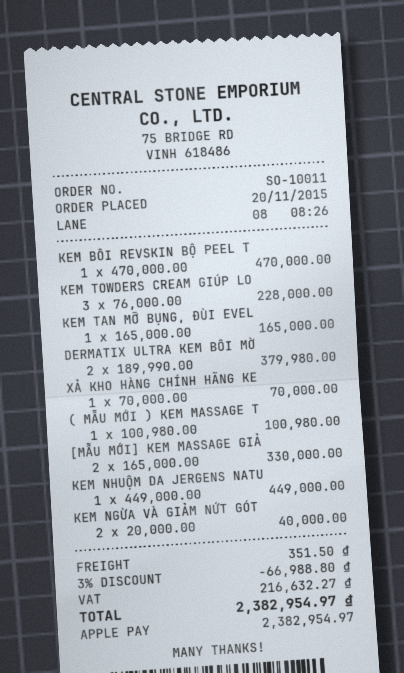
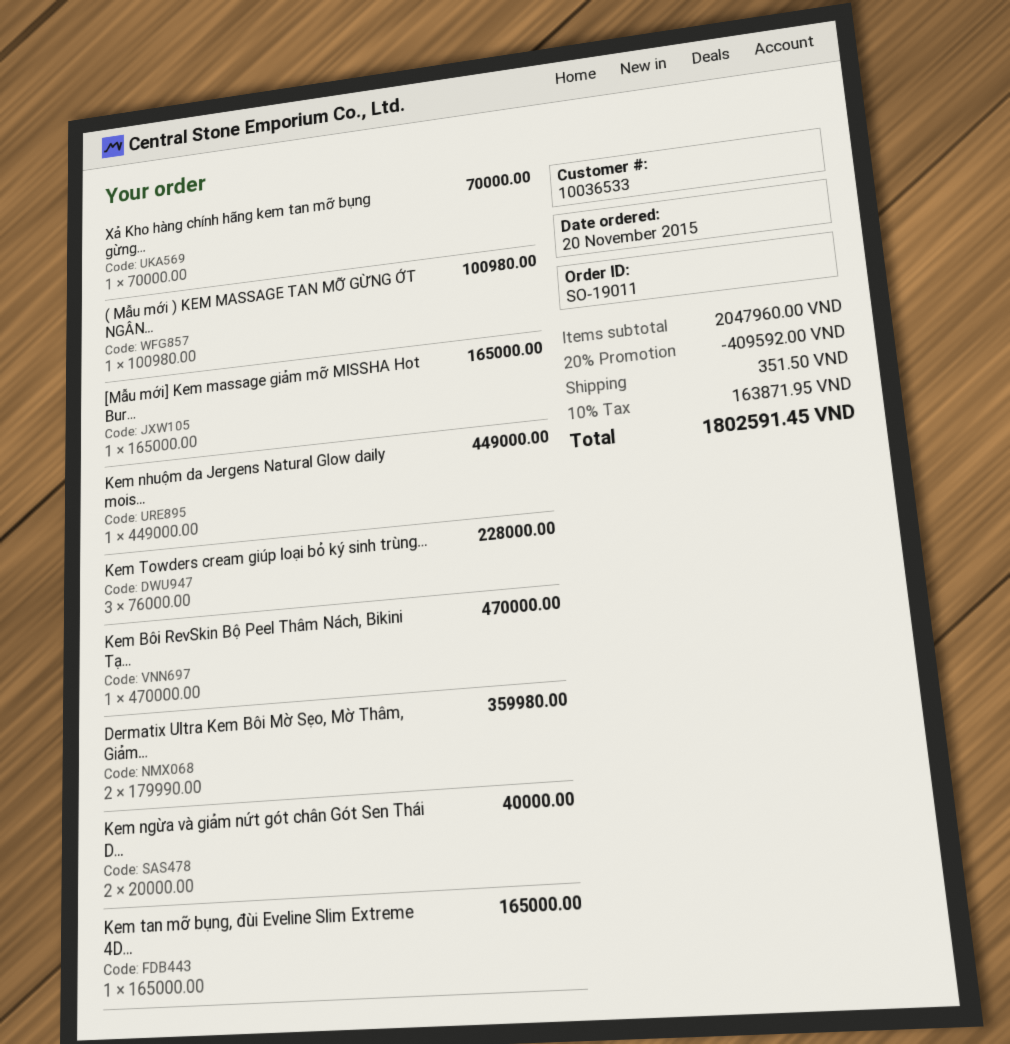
order number: SO-10011 -> SO-19011
DERMATIX ULTRA KEM BÔI MỜ: 2 x 189990.00 = 379980.00 -> 2 x 179990.00 = 359980.00
[MẪU MỚI] KEM MASSAGE GIẢ: 2 x 165000.00 = 330000.00 -> 1 x 165000.00 = 165000.00
discount: 3% = 66988.80 -> 20% = 409592.00
tax: 216632.27 -> 163871.95
total: 2382954.97 -> 1802591.45

